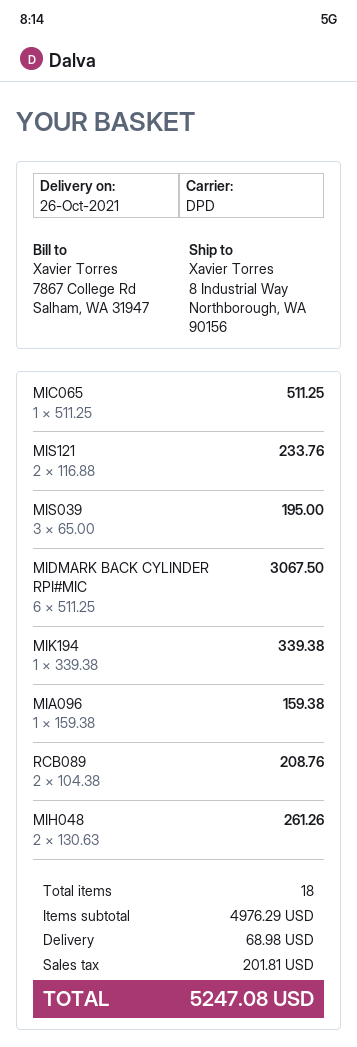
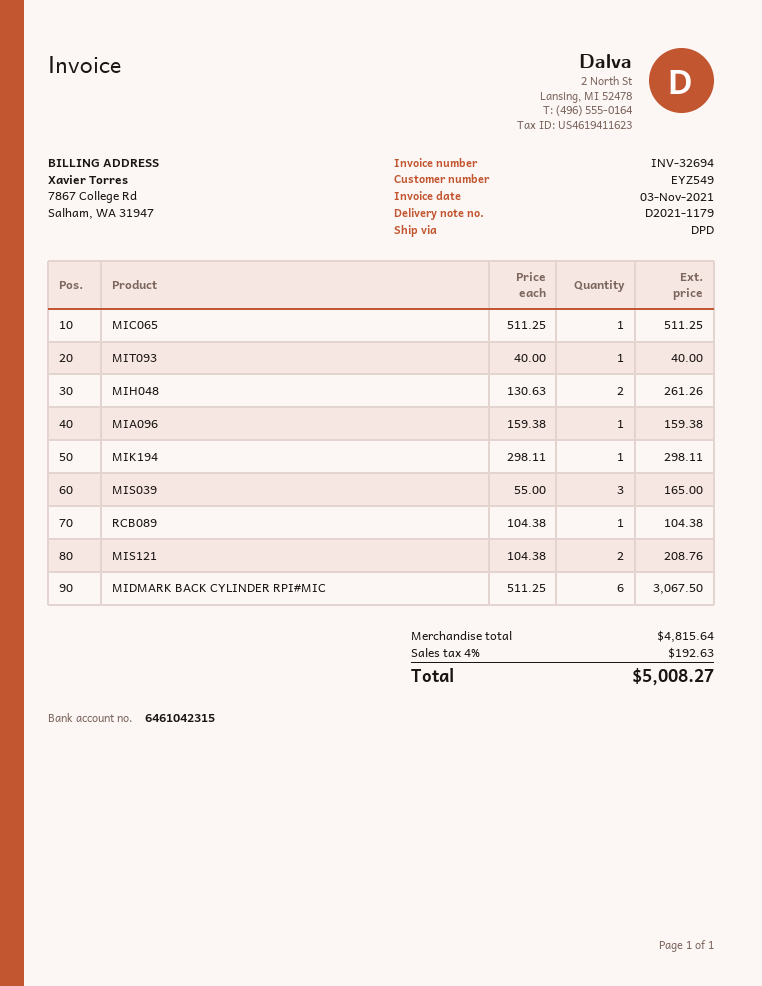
MIS121: 2 x 116.88 = 233.76 -> 2 x 104.38 = 208.76
MIS039: 3 x 65.00 = 195.00 -> 3 x 55.00 = 165.00
MIK194: 1 x 339.38 = 339.38 -> 1 x 298.11 = 298.11
RCB089: 2 x 104.38 = 208.76 -> 1 x 104.38 = 104.38
MIT093: none -> 1 x 40.00 = 40.00
subtotal: 4976.29 -> 4815.64
shipping: 68.98 -> none
tax: 201.81 -> 192.63
total: 5247.08 -> 5008.27

